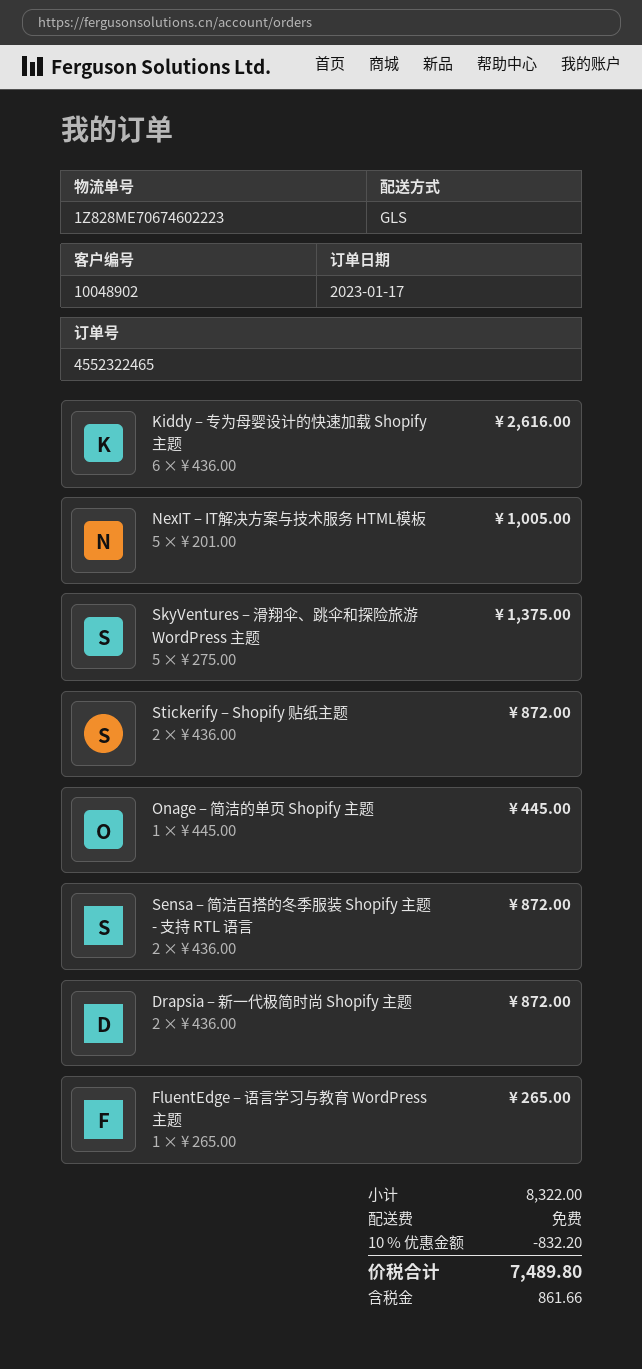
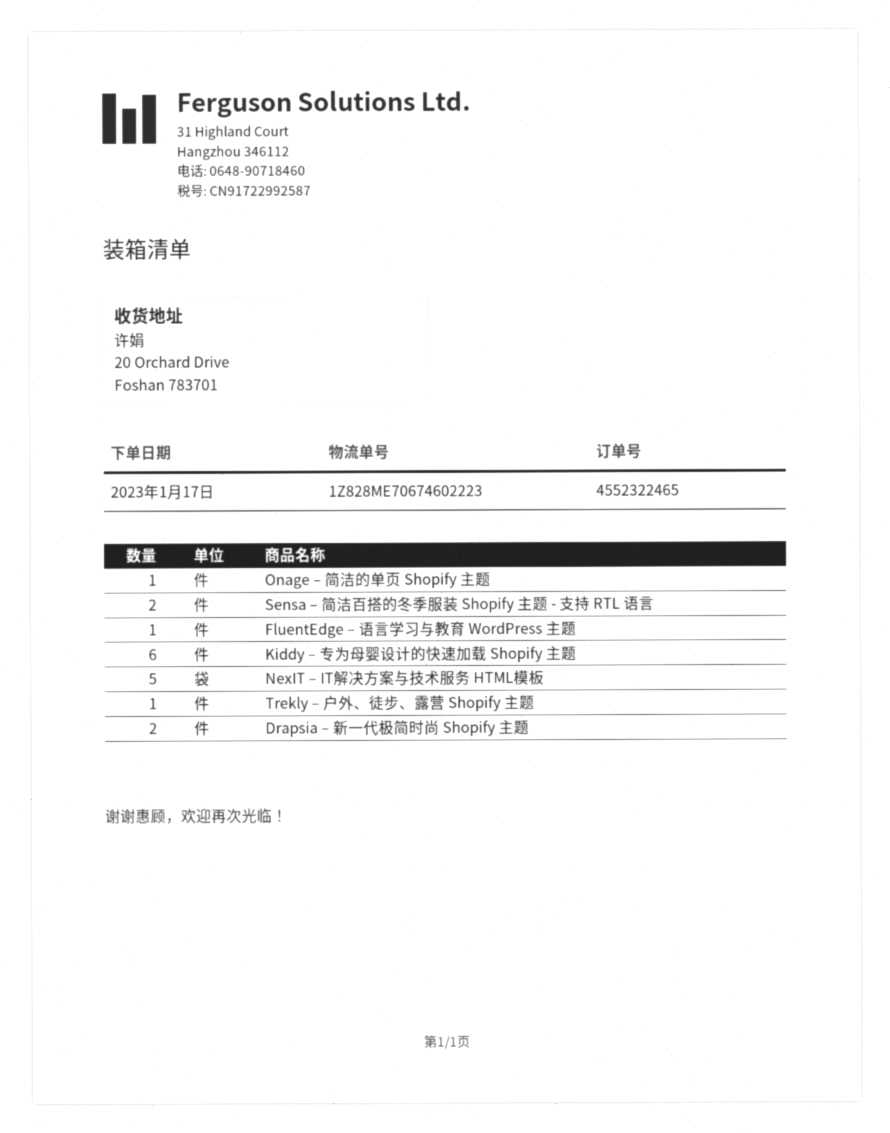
SkyVentures – 滑翔伞、跳伞和探险旅游 WordPress 主题: 5 -> none
Stickerify – Shopify 贴纸主题: 2 -> none
Trekly – 户外、徒步、露营 Shopify 主题: none -> 1

